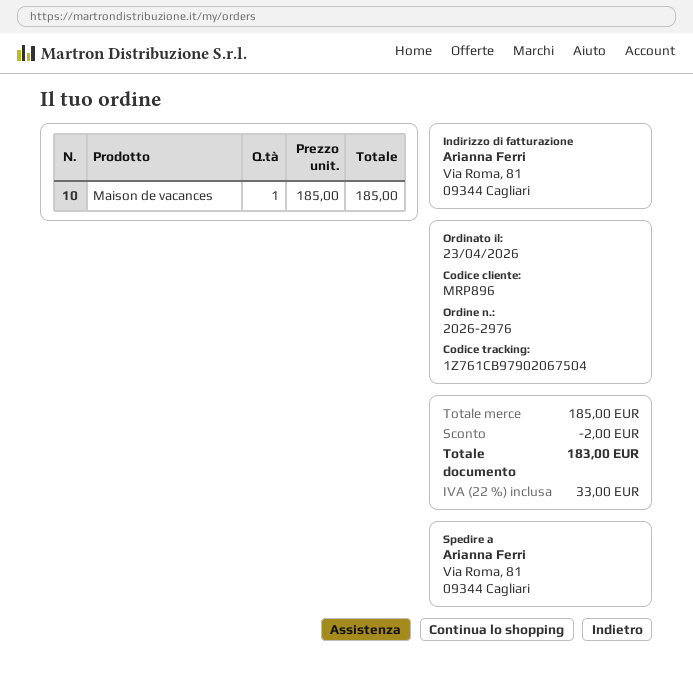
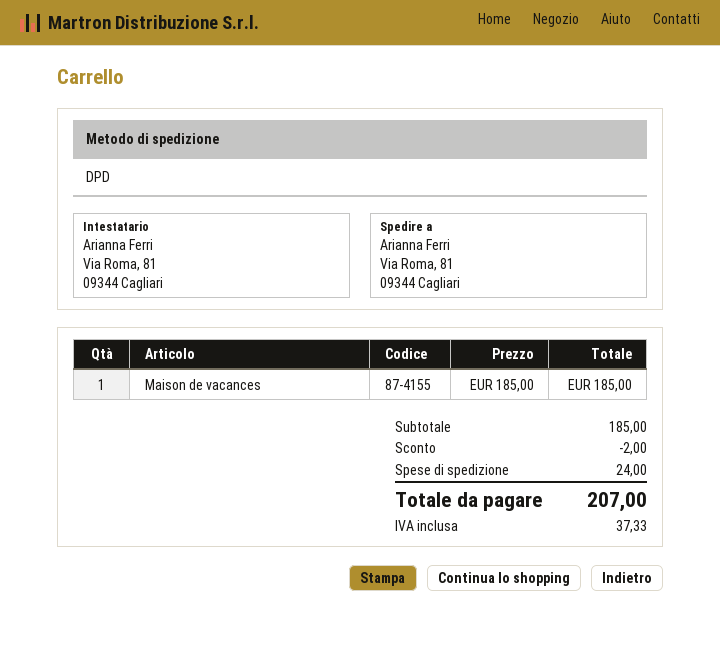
shipping: none -> 24.00
tax: 33.00 -> 37.33
total: 183.00 -> 207.00

